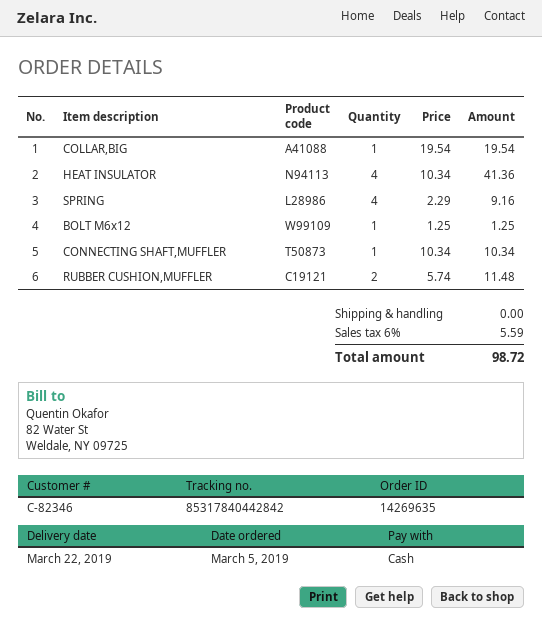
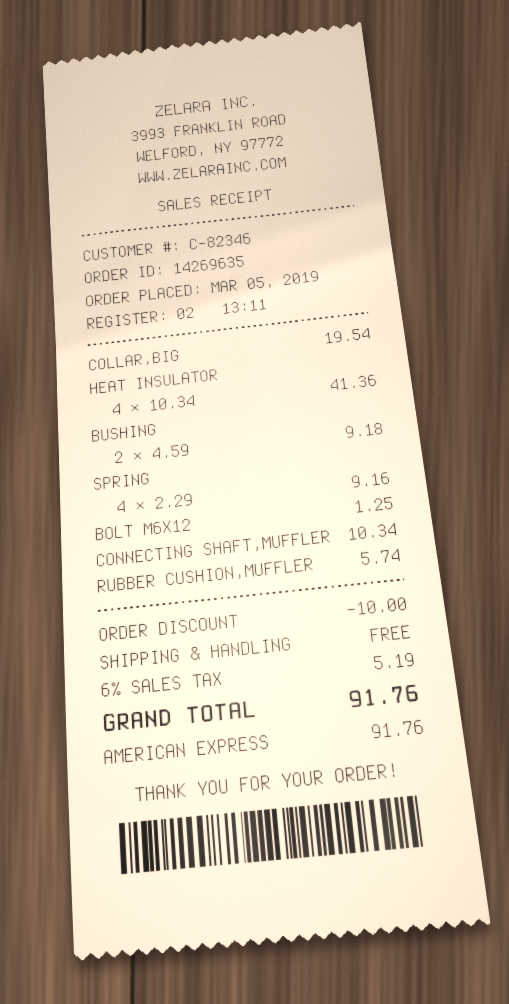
payment method: cash -> American Express
RUBBER CUSHION,MUFFLER: 2 x 5.74 = 11.48 -> 1 x 5.74 = 5.74
BUSHING: none -> 2 x 4.59 = 9.18
discount: none -> 10.00
tax: 6% = 5.59 -> 6% = 5.19
total: 98.72 -> 91.76

